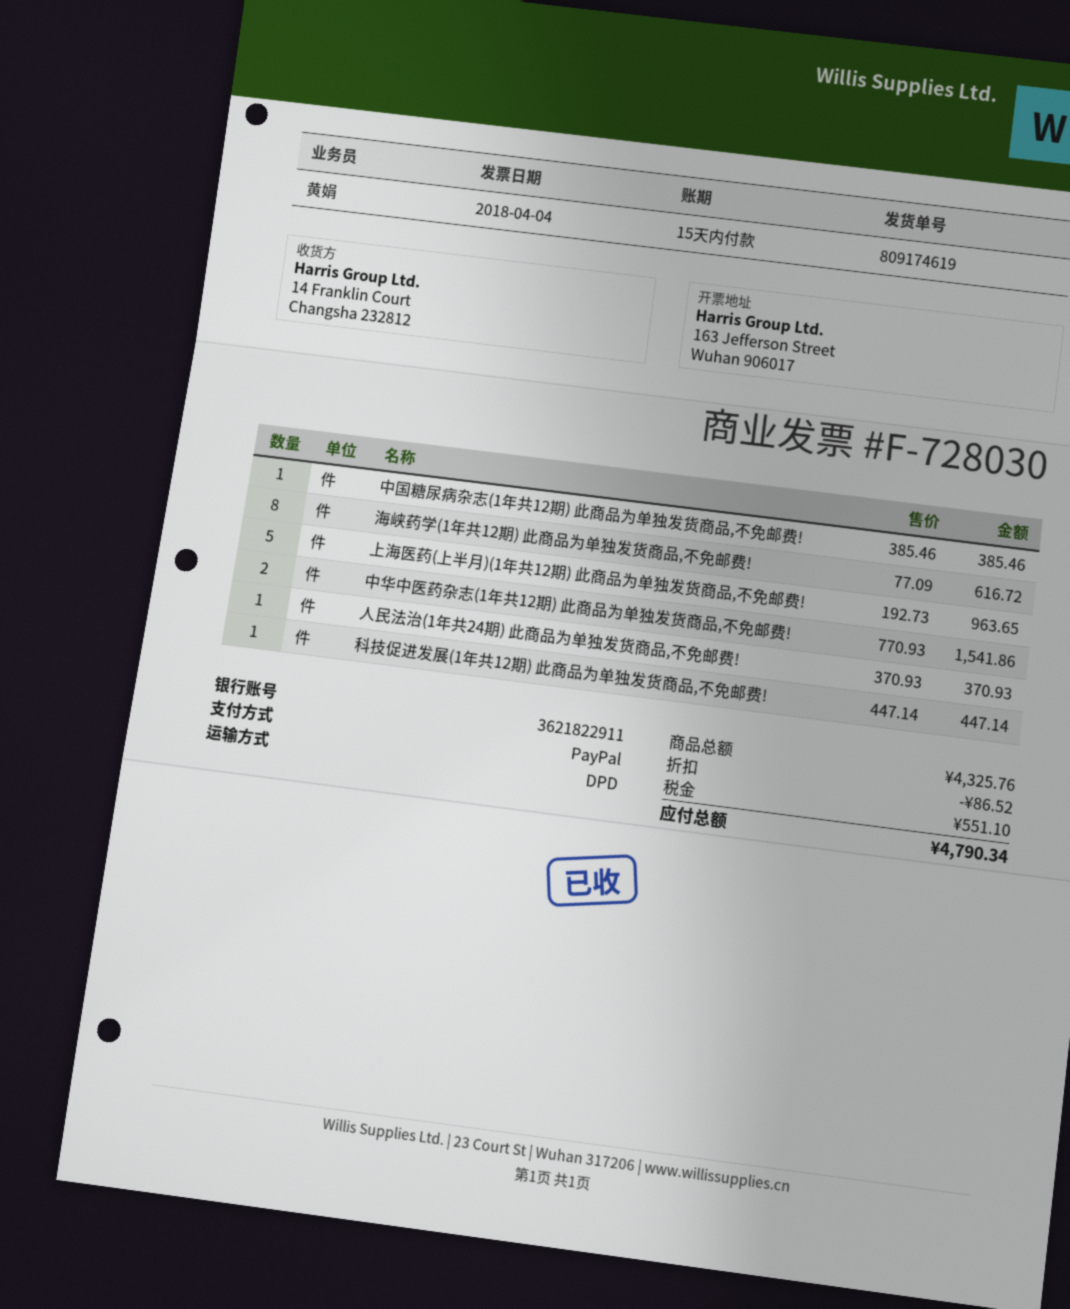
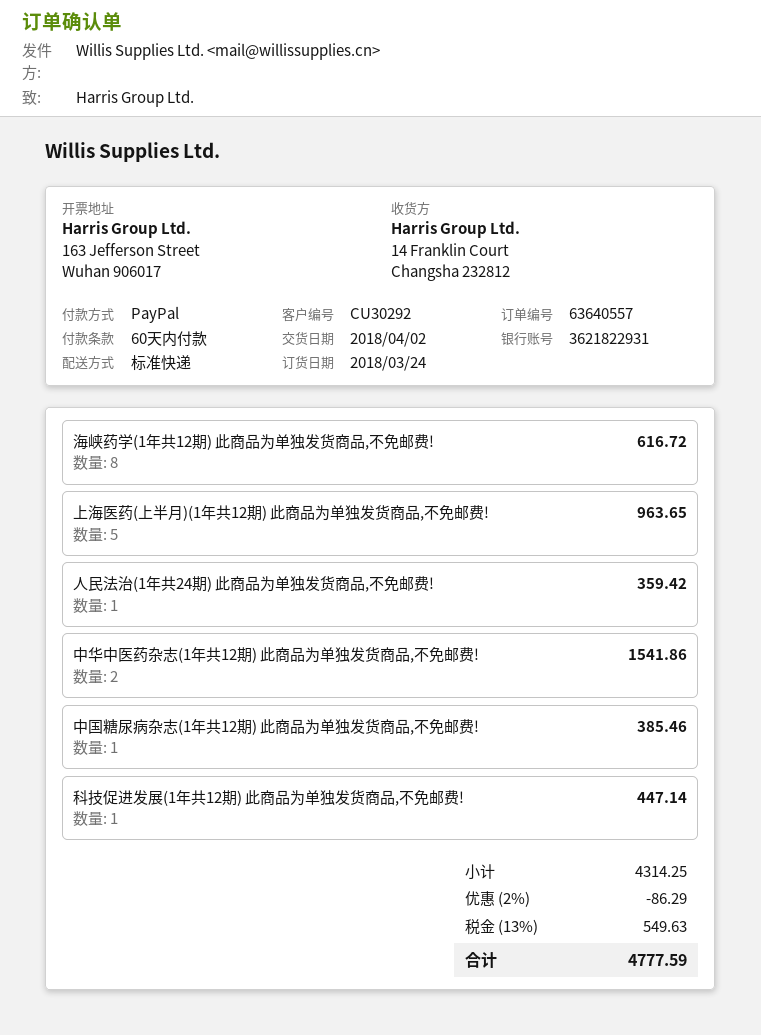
payment terms: 15 days -> 60 days
bank account: 3621822911 -> 3621822931
shipping method: DPD -> standard
人民法治(1年共24期) 此商品为单独发货商品,不免邮费!: 1 for 370.93 -> 1 for 359.42
subtotal: 4325.76 -> 4314.25
discount: 86.52 -> 86.29
tax: 551.10 -> 549.63
total: 4790.34 -> 4777.59

